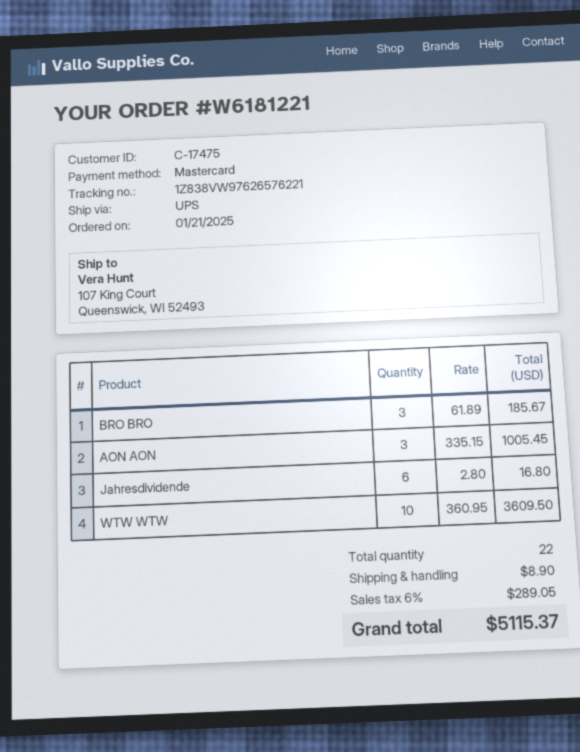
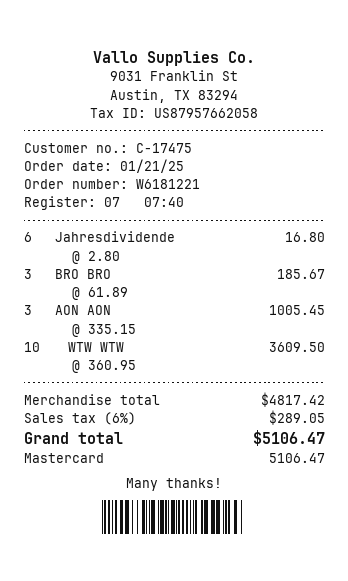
shipping: 8.90 -> none
total: 5115.37 -> 5106.47

